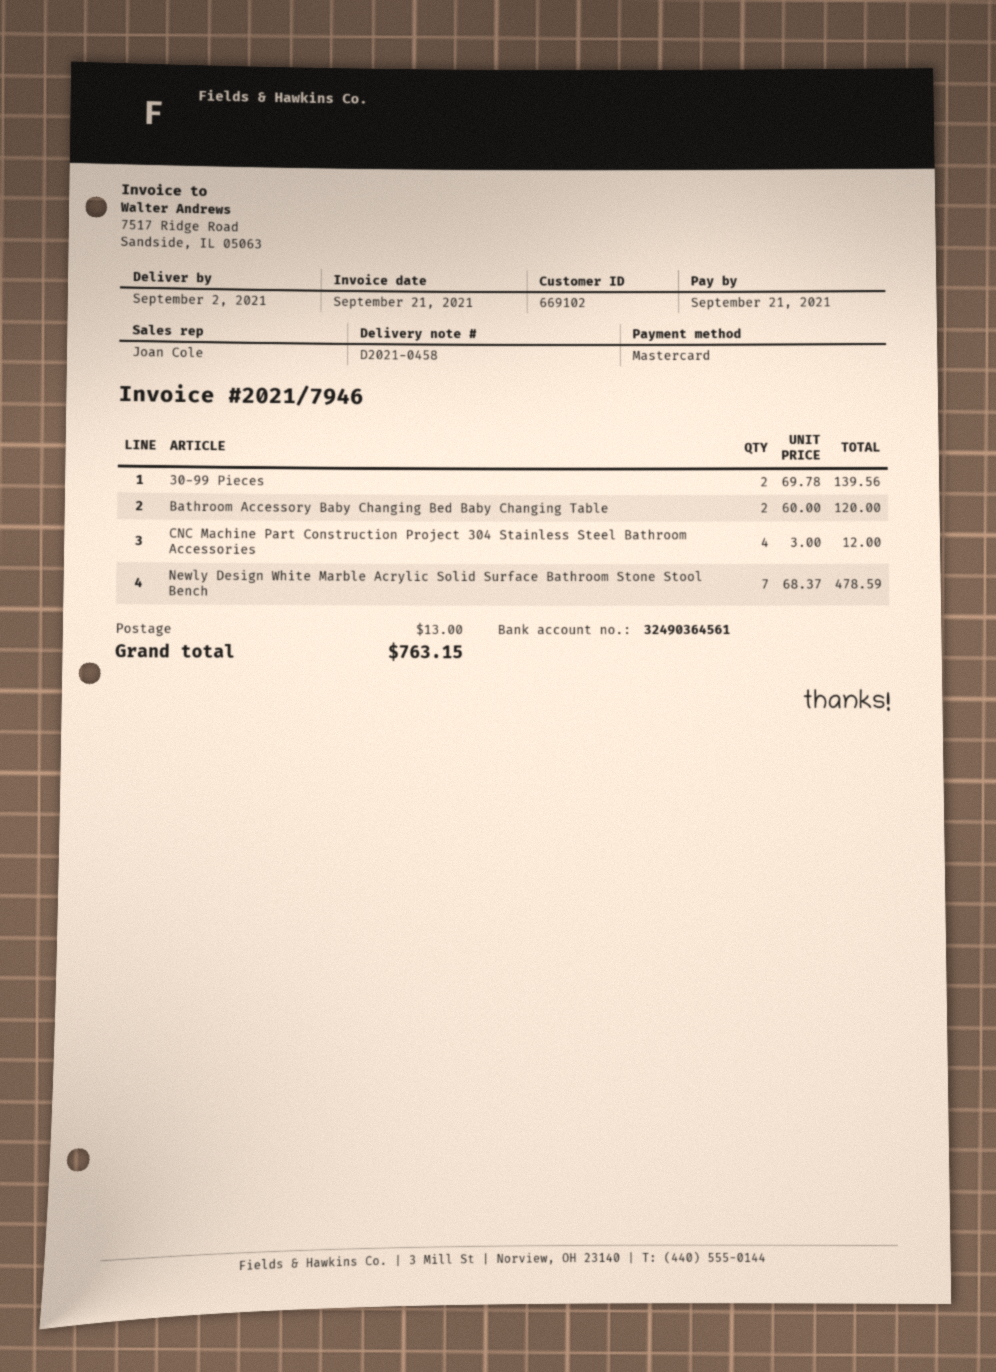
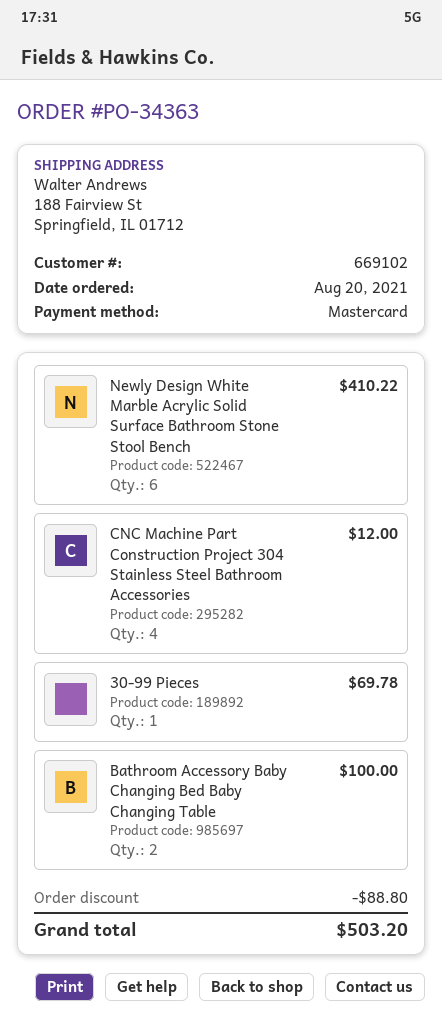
30-99 Pieces: 2 for 139.56 -> 1 for 69.78
Bathroom Accessory Baby Changing Bed Baby Changing Table: 2 for 120.00 -> 2 for 100.00
Newly Design White Marble Acrylic Solid Surface Bathroom Stone Stool Bench: 7 for 478.59 -> 6 for 410.22
discount: none -> 88.80
shipping: 13.00 -> none
total: 763.15 -> 503.20

